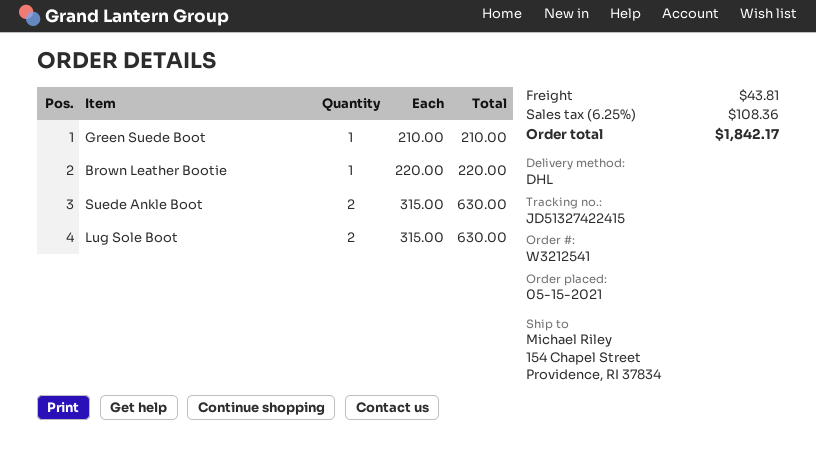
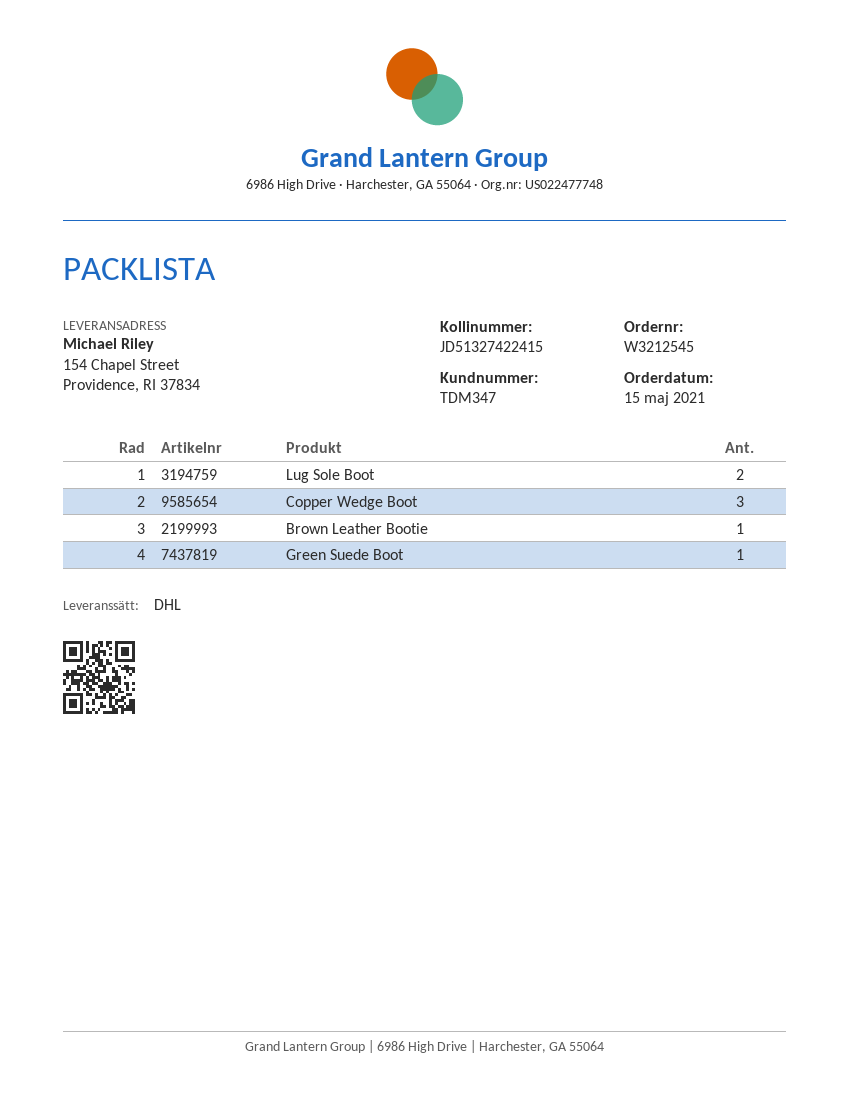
order number: W3212541 -> W3212545
Suede Ankle Boot: 2 -> none
Copper Wedge Boot: none -> 3

